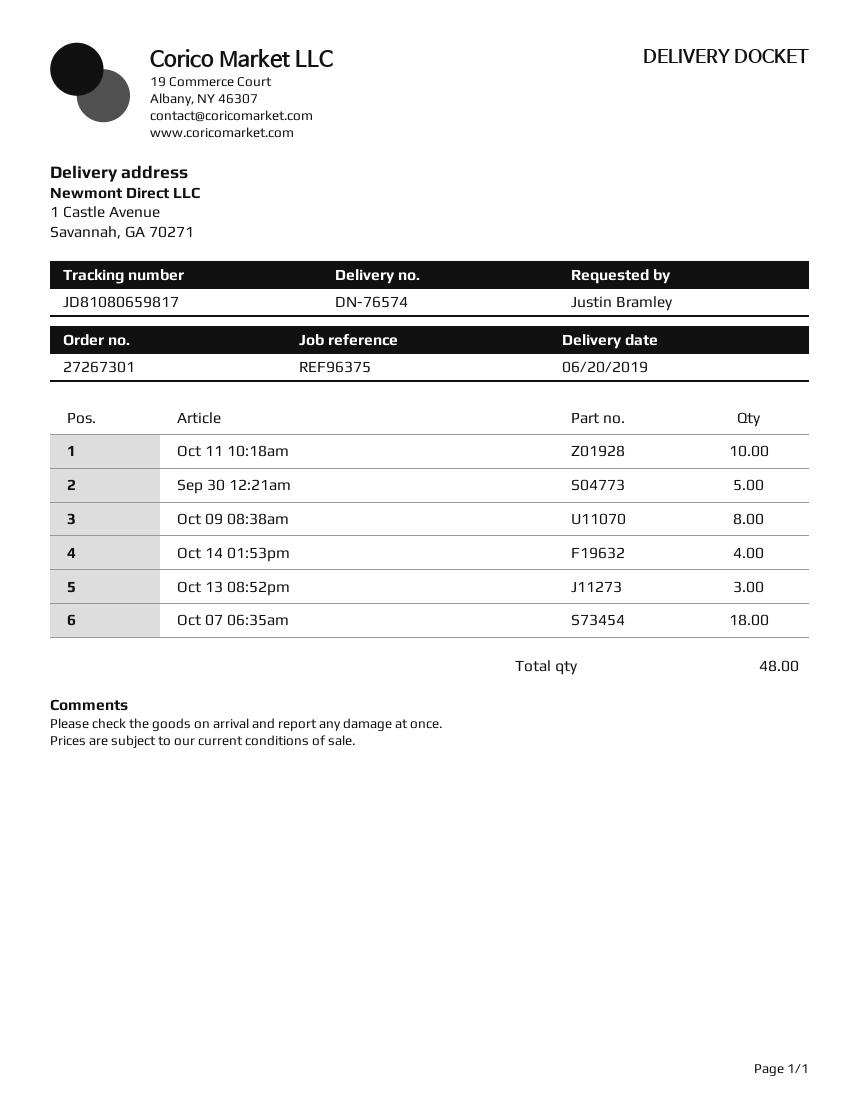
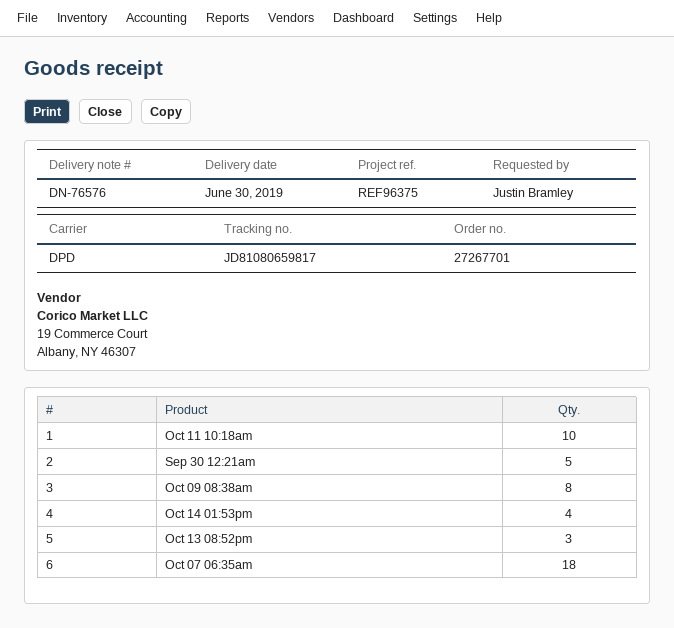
order number: 27267301 -> 27267701
delivery note number: DN-76574 -> DN-76576
delivery date: 2019-06-20 -> 2019-06-30

